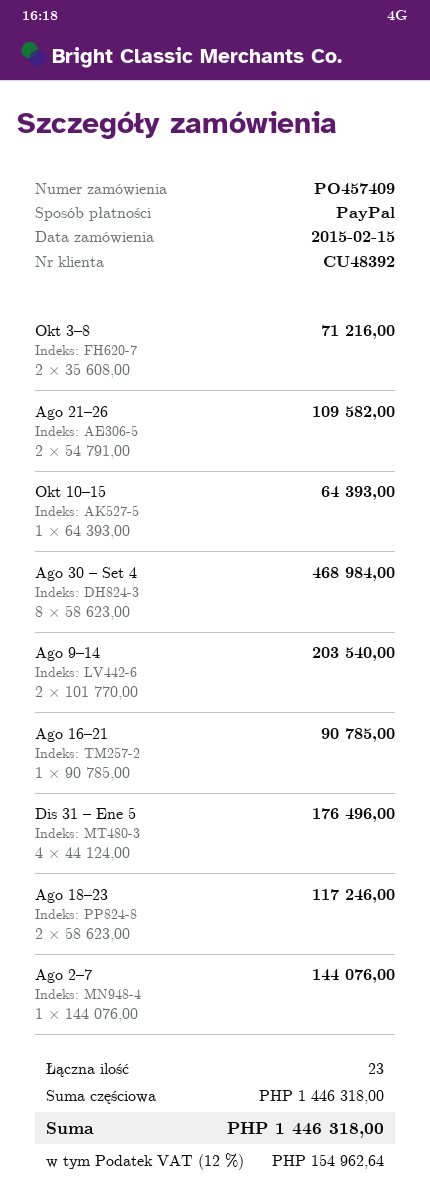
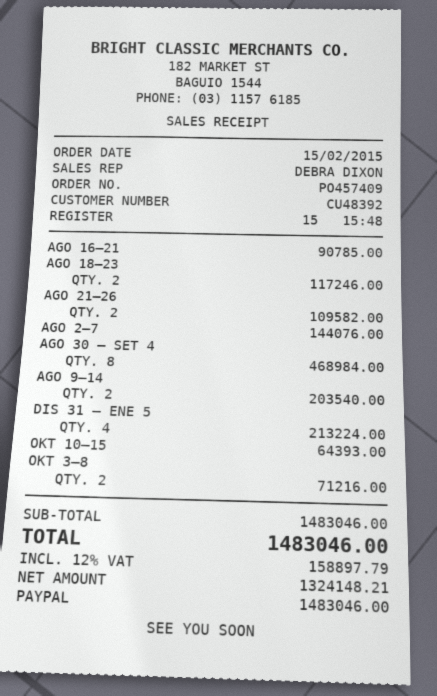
Dis 31 – Ene 5: 4 for 176496.00 -> 4 for 213224.00
subtotal: 1446318.00 -> 1483046.00
tax: 12% = 154962.64 -> 12% = 158897.79
total: 1446318.00 -> 1483046.00

